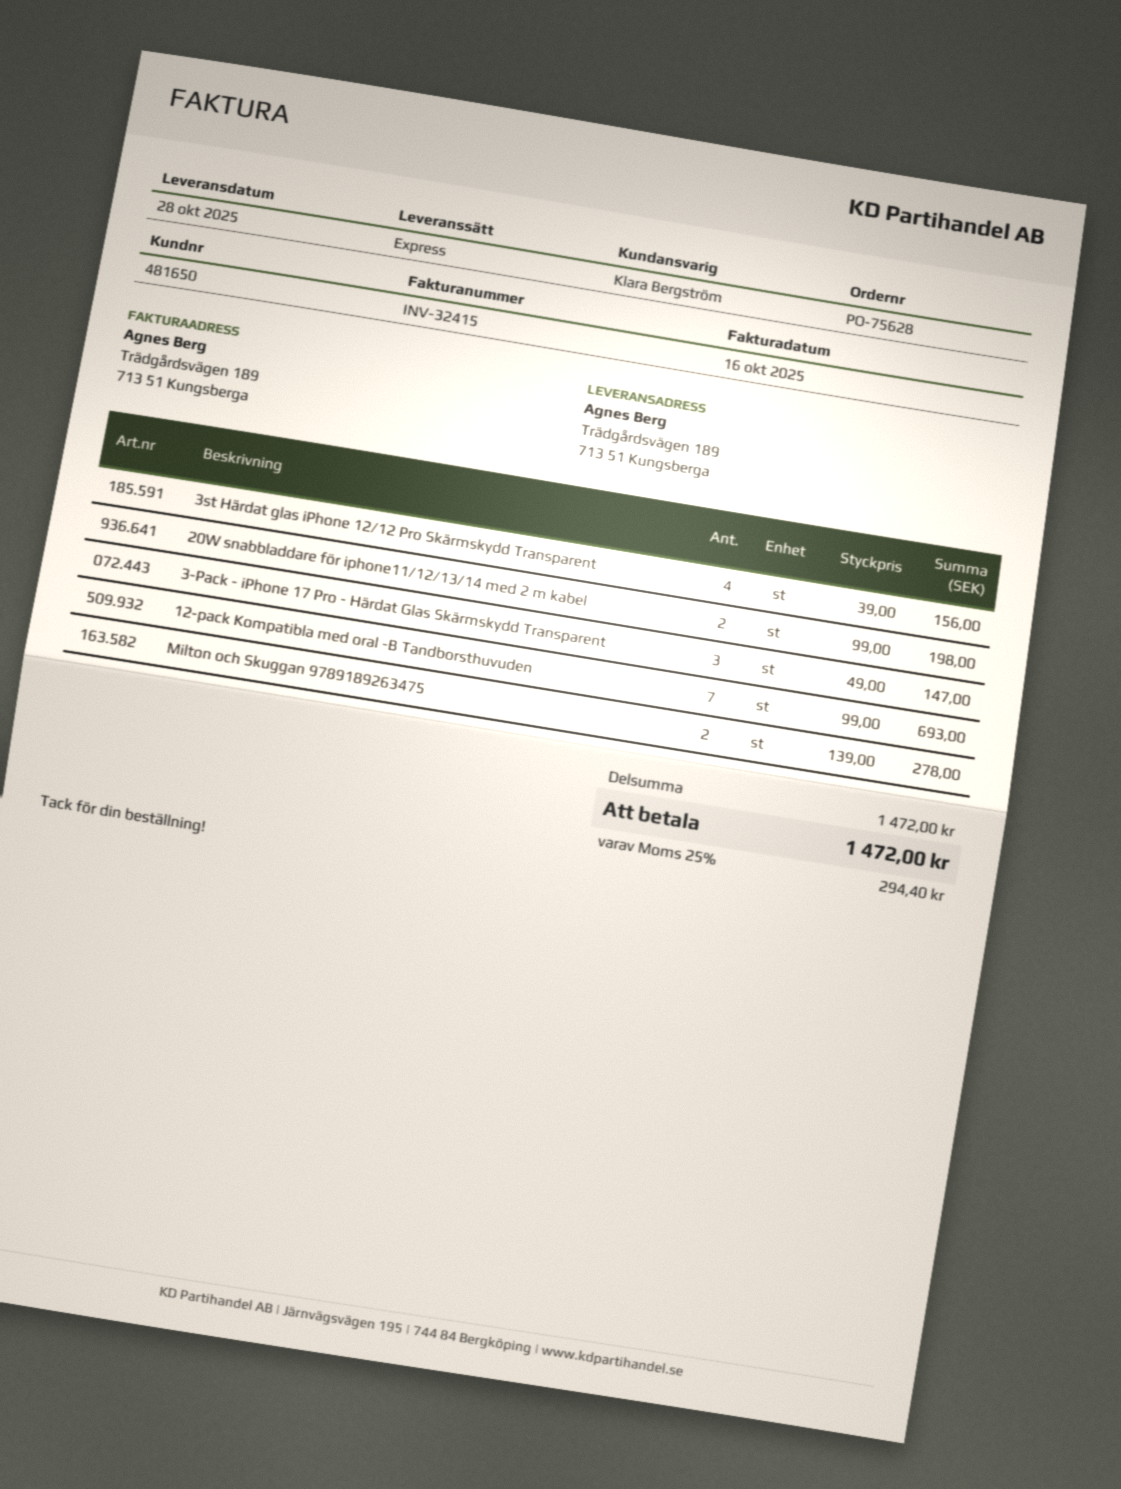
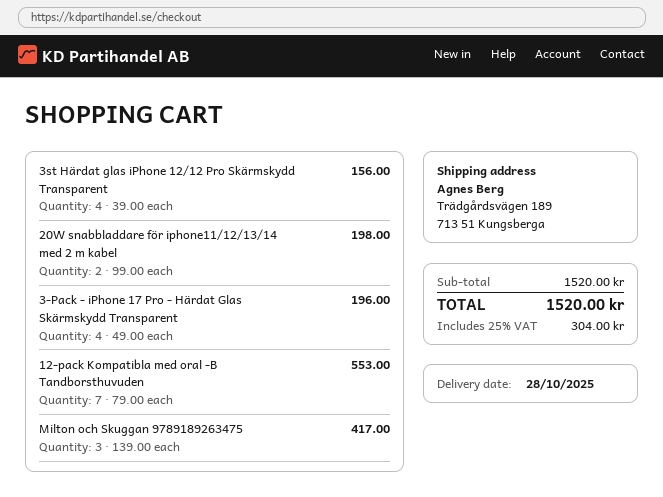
3-Pack - iPhone 17 Pro - Härdat Glas Skärmskydd Transparent: 3 x 49.00 = 147.00 -> 4 x 49.00 = 196.00
12-pack Kompatibla med oral -B Tandborsthuvuden: 7 x 99.00 = 693.00 -> 7 x 79.00 = 553.00
Milton och Skuggan 9789189263475: 2 x 139.00 = 278.00 -> 3 x 139.00 = 417.00
subtotal: 1472.00 -> 1520.00
tax: 25% = 294.40 -> 25% = 304.00
total: 1472.00 -> 1520.00

